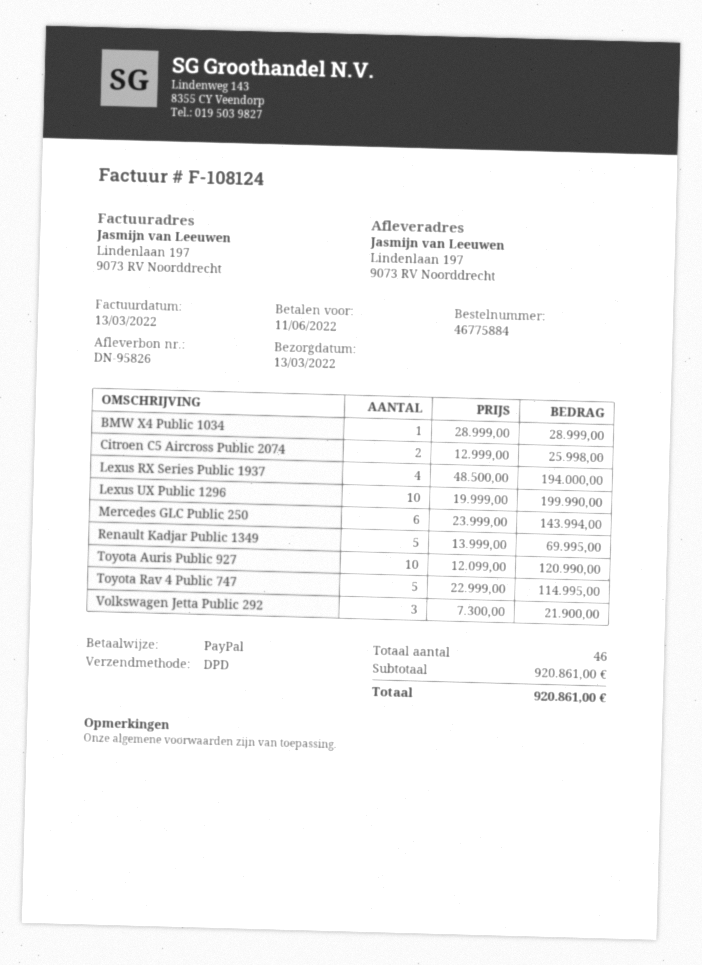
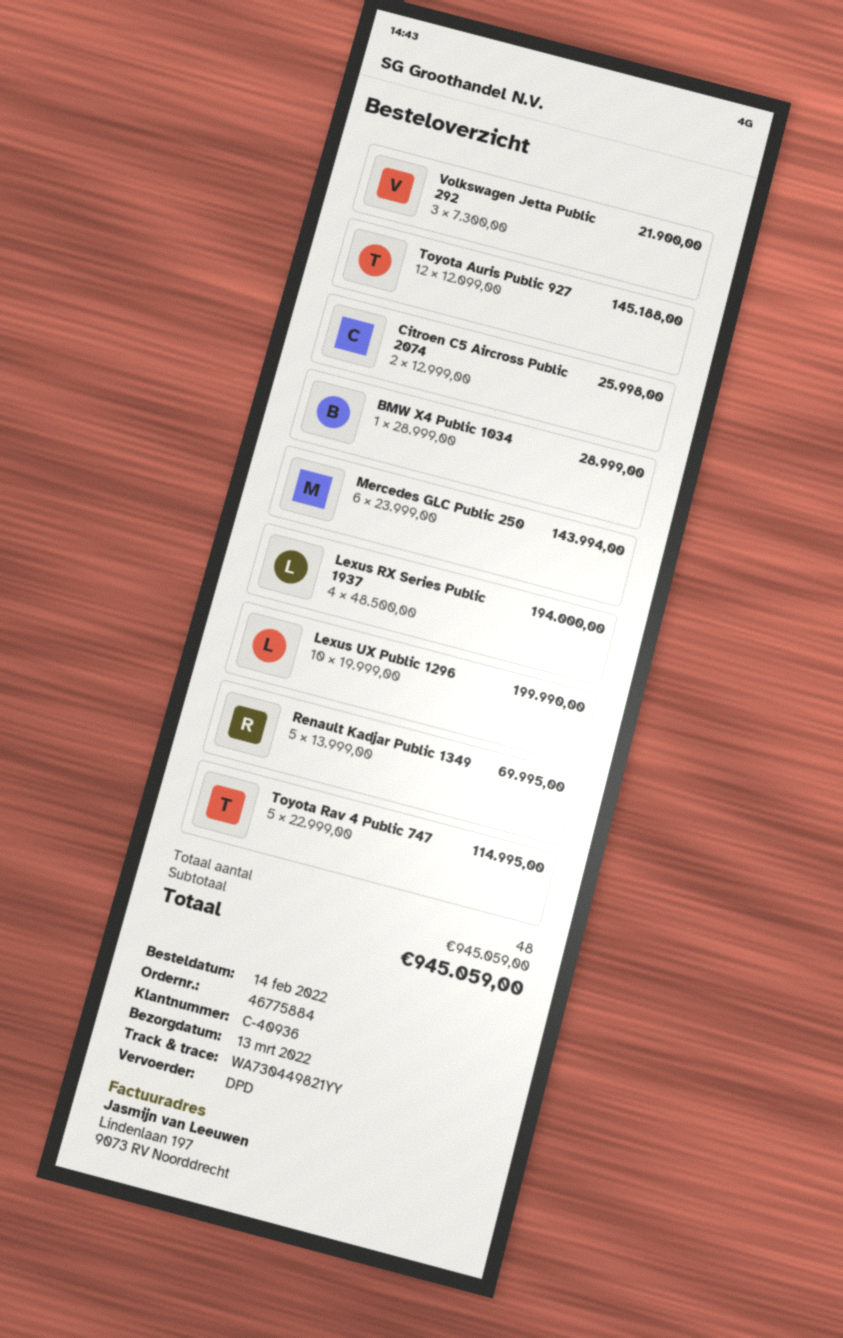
Toyota Auris Public 927: 10 x 12099.00 = 120990.00 -> 12 x 12099.00 = 145188.00
total quantity: 46 -> 48
subtotal: 920861.00 -> 945059.00
total: 920861.00 -> 945059.00

